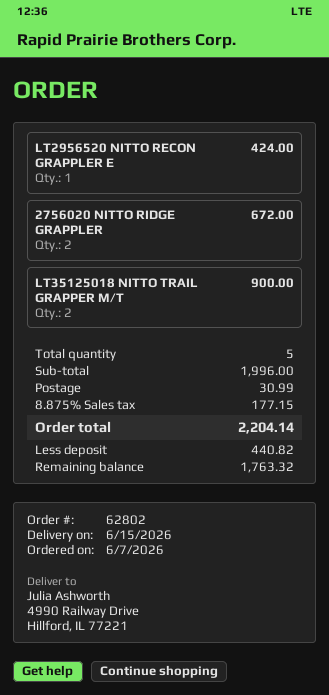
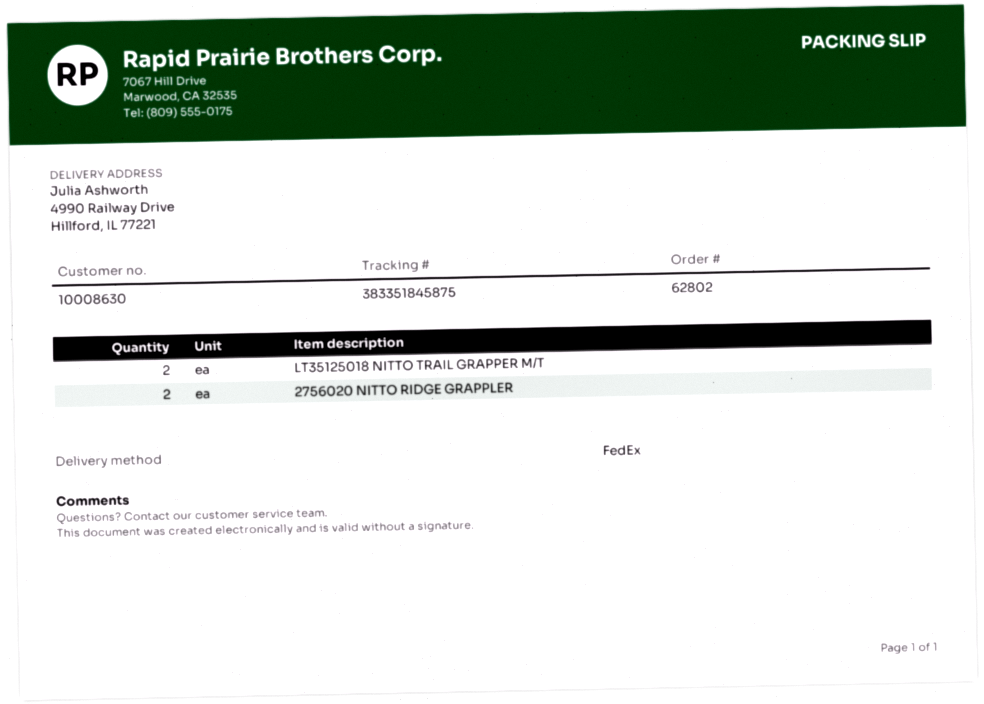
LT2956520 NITTO RECON GRAPPLER E: 1 -> none

